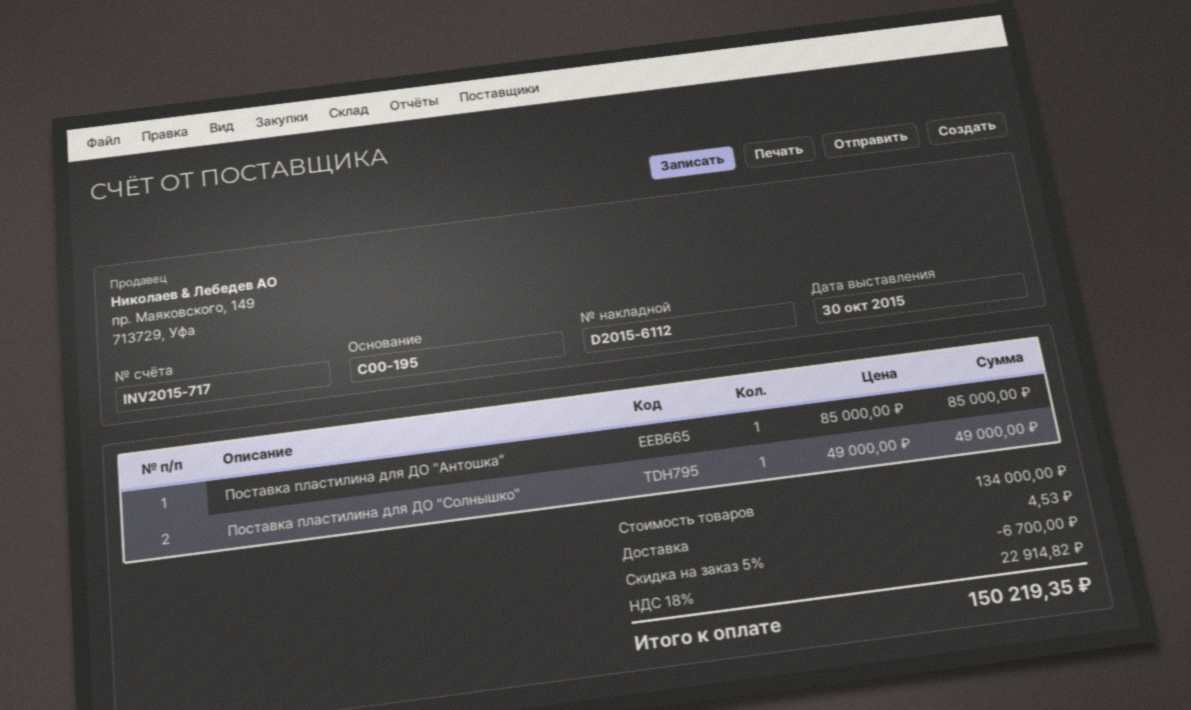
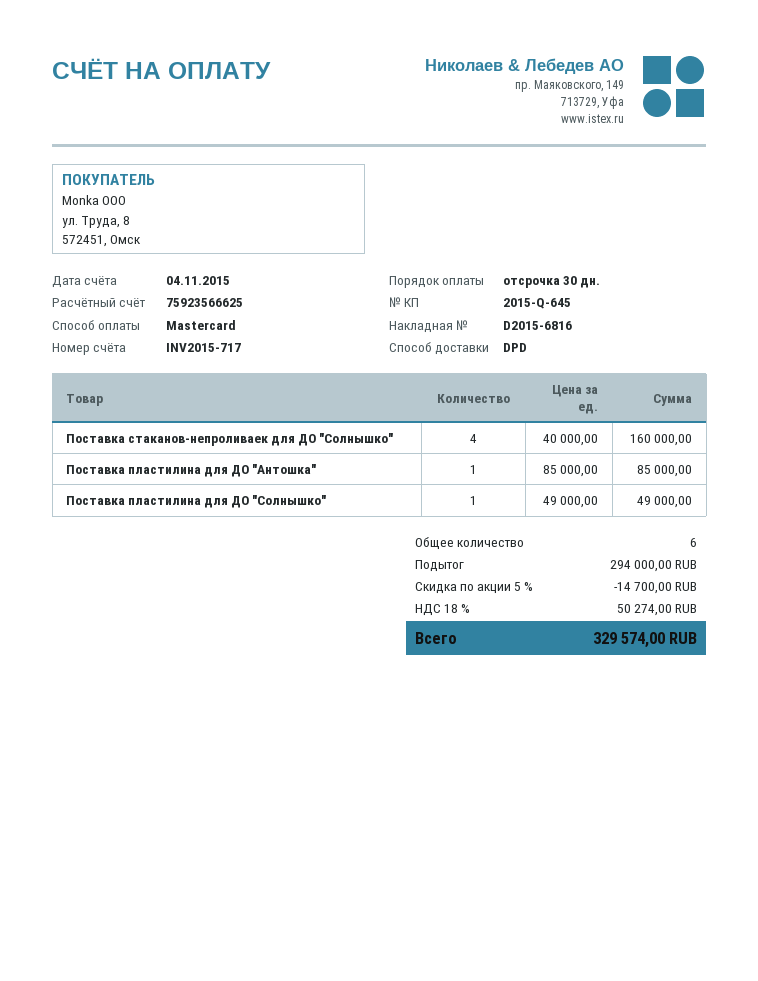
delivery note number: D2015-6112 -> D2015-6816
invoice date: 2015-10-30 -> 2015-11-04
Поставка стаканов-непроливаек для ДО "Солнышко": none -> 4 x 40000.00 = 160000.00
subtotal: 134000.00 -> 294000.00
discount: 5% = 6700.00 -> 5% = 14700.00
shipping: 4.53 -> none
tax: 18% = 22914.82 -> 18% = 50274.00
total: 150219.35 -> 329574.00

